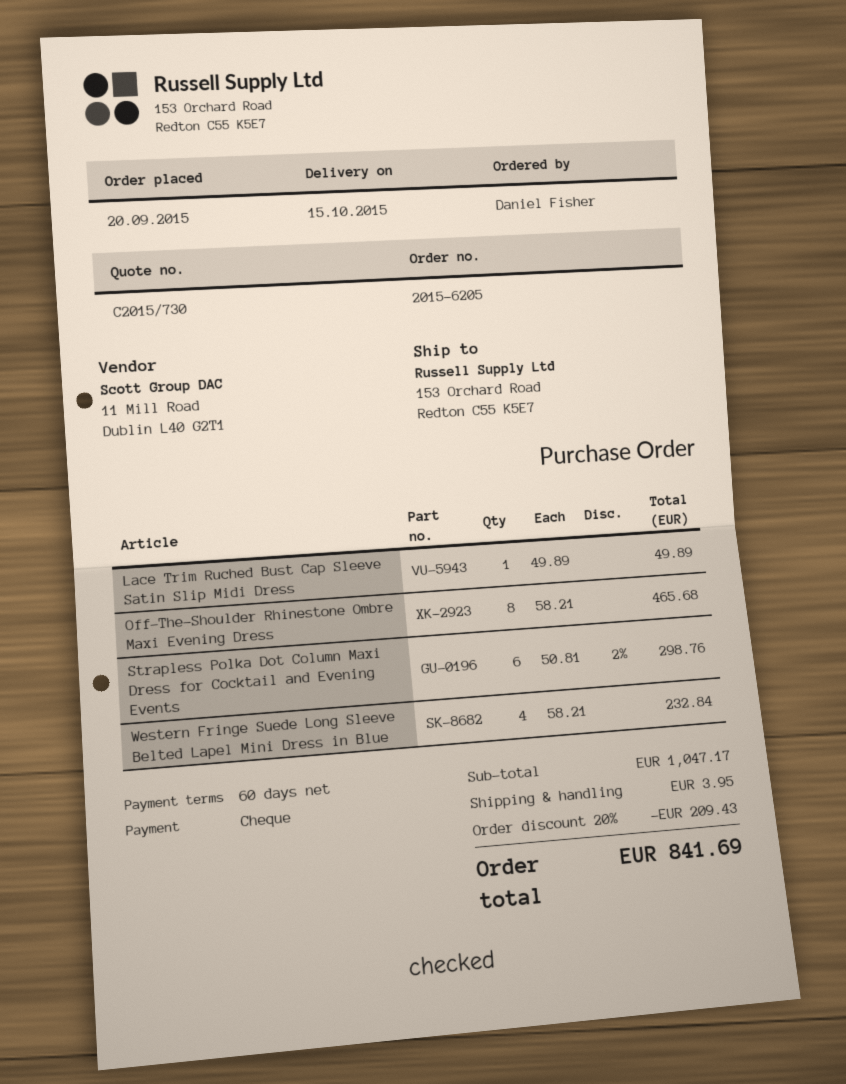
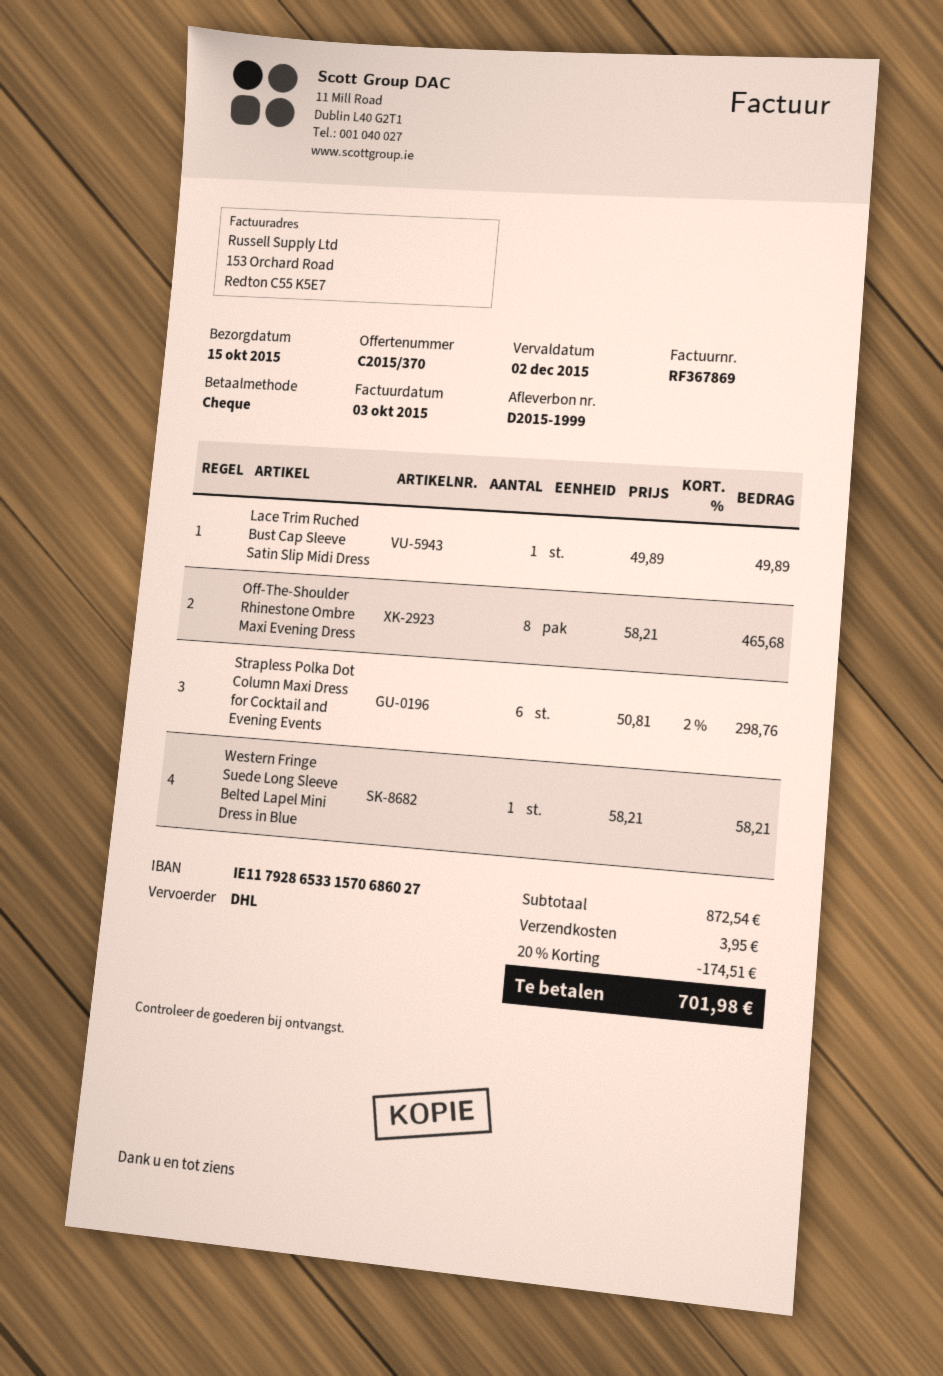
quote number: C2015/730 -> C2015/370
Western Fringe Suede Long Sleeve Belted Lapel Mini Dress in Blue: 4 x 58.21 = 232.84 -> 1 x 58.21 = 58.21
subtotal: 1047.17 -> 872.54
discount: 20% = 209.43 -> 20% = 174.51
total: 841.69 -> 701.98

